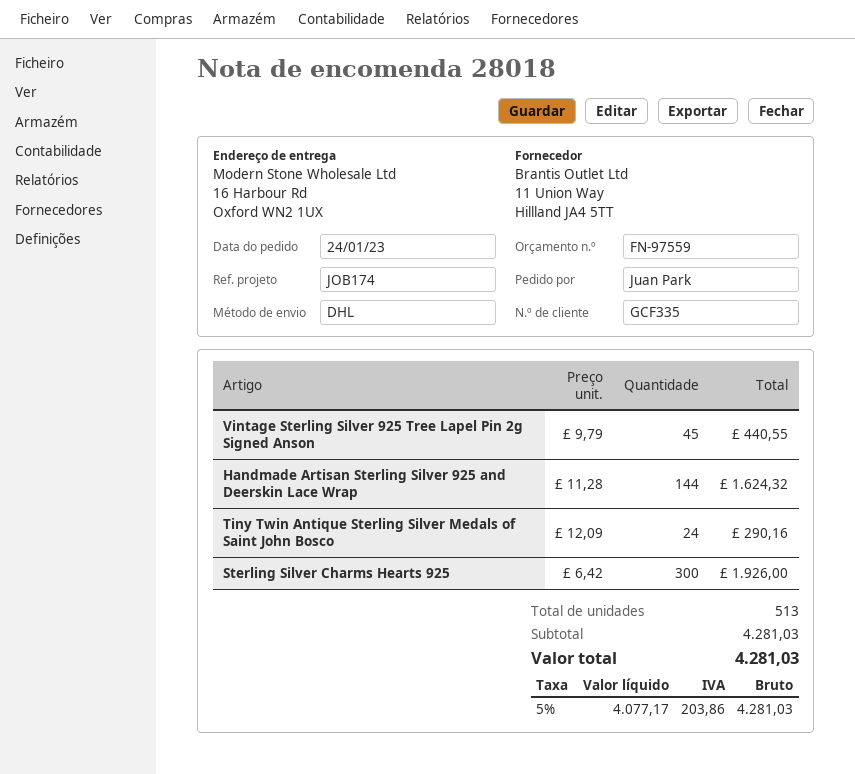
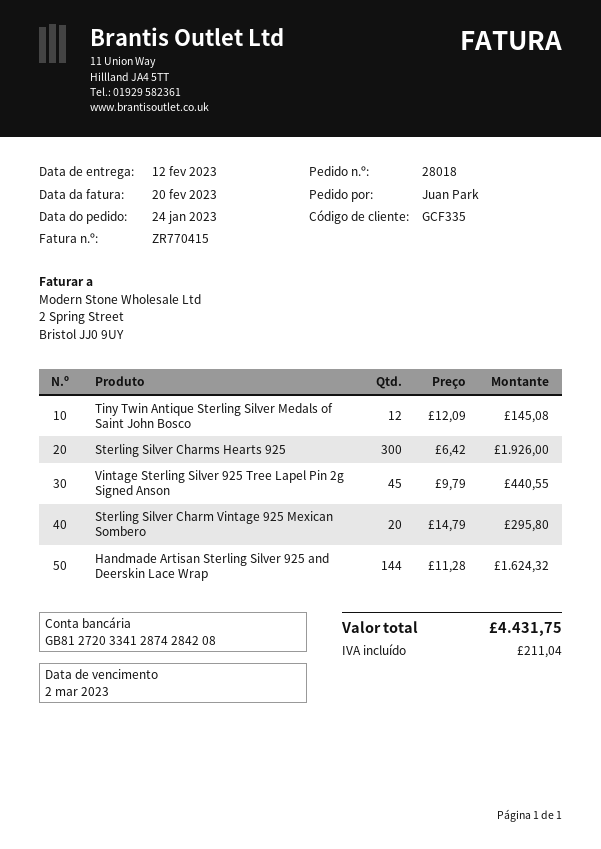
Tiny Twin Antique Sterling Silver Medals of Saint John Bosco: 24 x 12.09 = 290.16 -> 12 x 12.09 = 145.08
Sterling Silver Charm Vintage 925 Mexican Sombero: none -> 20 x 14.79 = 295.80
tax: 203.86 -> 211.04
total: 4281.03 -> 4431.75

